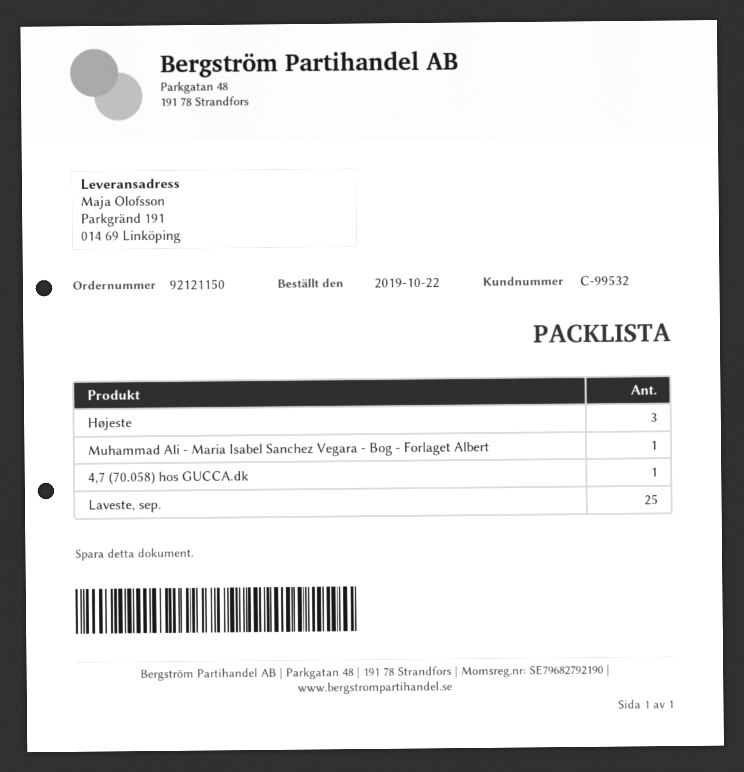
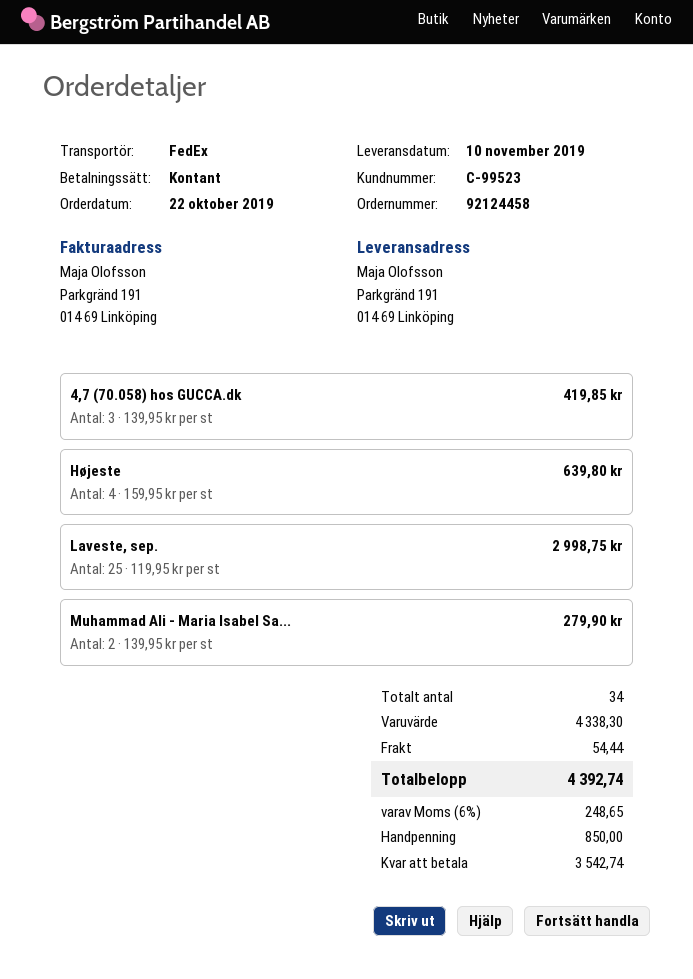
order number: 92121150 -> 92124458
customer number: C-99532 -> C-99523
Højeste: 3 -> 4
Muhammad Ali - Maria Isabel Sanchez Vegara - Bog - Forlaget Albert: 1 -> 2
4,7 (70.058) hos GUCCA.dk: 1 -> 3

